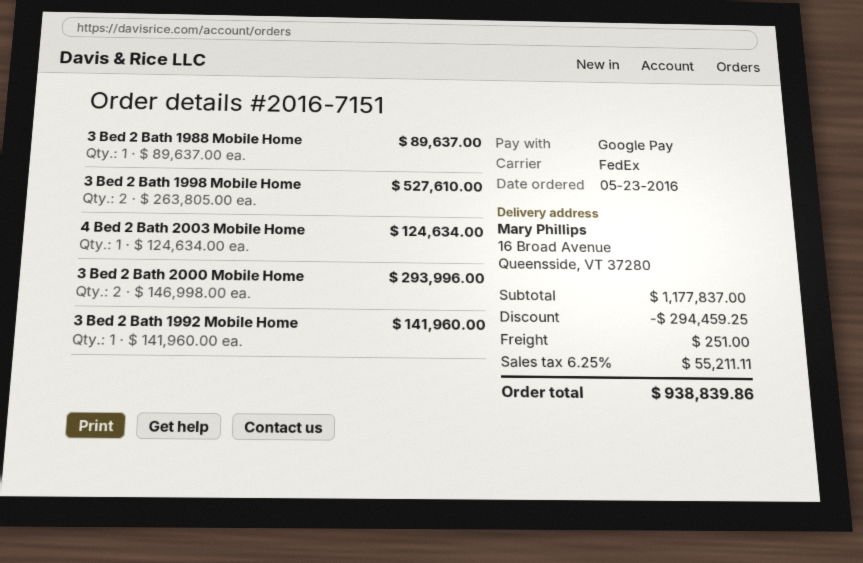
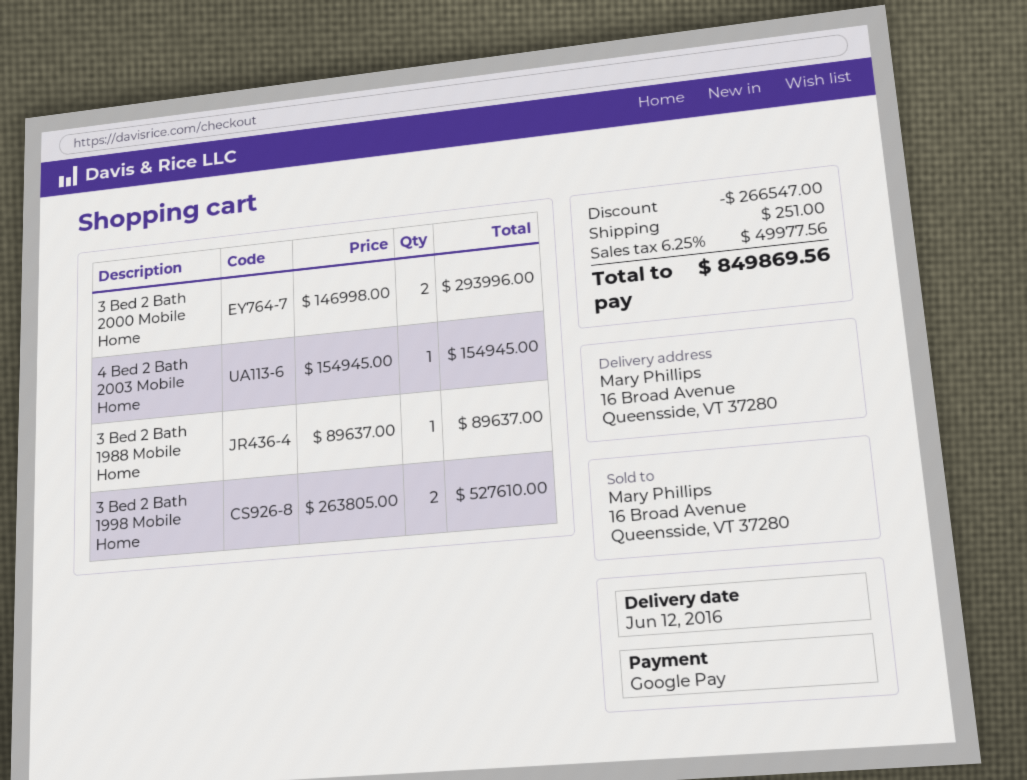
4 Bed 2 Bath 2003 Mobile Home: 1 x 124634.00 = 124634.00 -> 1 x 154945.00 = 154945.00
3 Bed 2 Bath 1992 Mobile Home: 1 x 141960.00 = 141960.00 -> none
discount: 294459.25 -> 266547.00
tax: 6.25% = 55211.11 -> 6.25% = 49977.56
total: 938839.86 -> 849869.56

